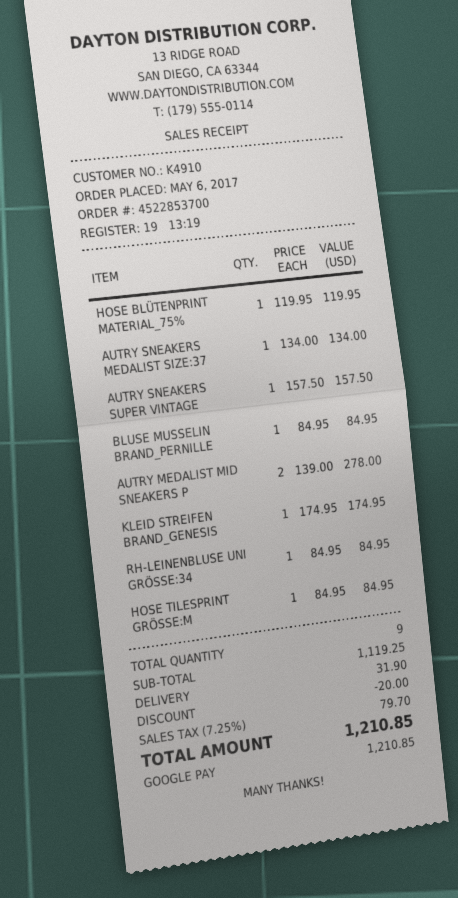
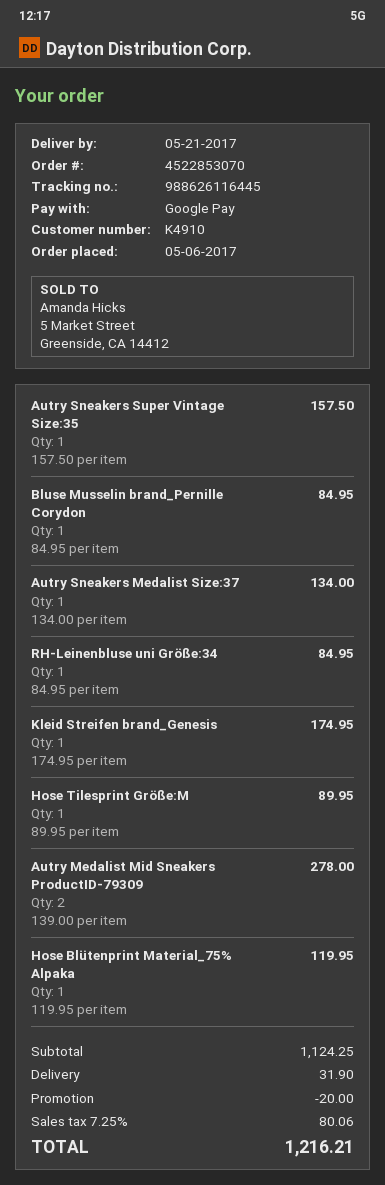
order number: 4522853700 -> 4522853070
HOSE TILESPRINT GRÖSSE:M: 1 x 84.95 = 84.95 -> 1 x 89.95 = 89.95
subtotal: 1119.25 -> 1124.25
tax: 7.25% = 79.70 -> 7.25% = 80.06
total: 1210.85 -> 1216.21

